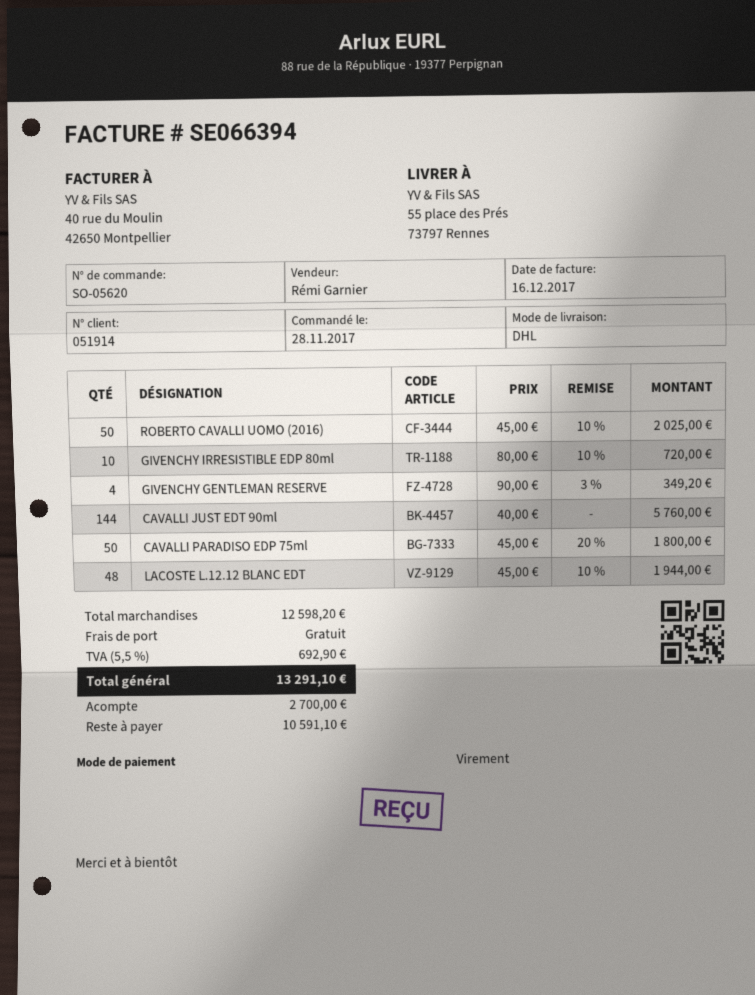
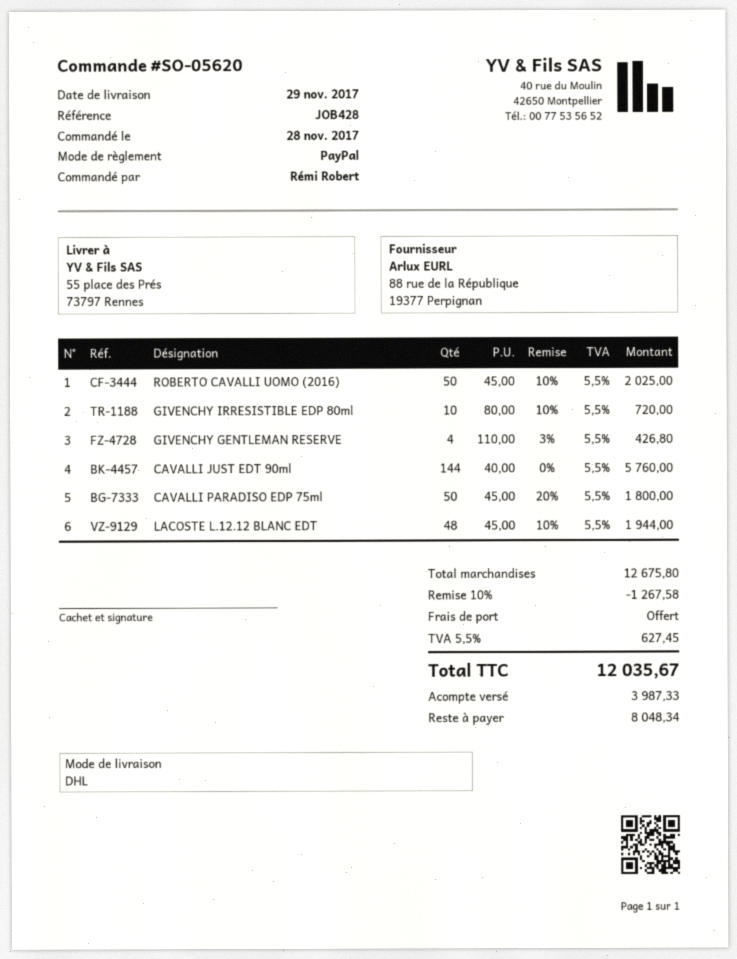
payment method: bank transfer -> PayPal
GIVENCHY GENTLEMAN RESERVE: 4 x 90.00 - 3% = 349.20 -> 4 x 110.00 - 3% = 426.80
subtotal: 12598.20 -> 12675.80
discount: none -> 10% = 1267.58
tax: 5.5% = 692.90 -> 5.5% = 627.45
total: 13291.10 -> 12035.67
deposit: 2700.00 -> 3987.33
balance: 10591.10 -> 8048.34

